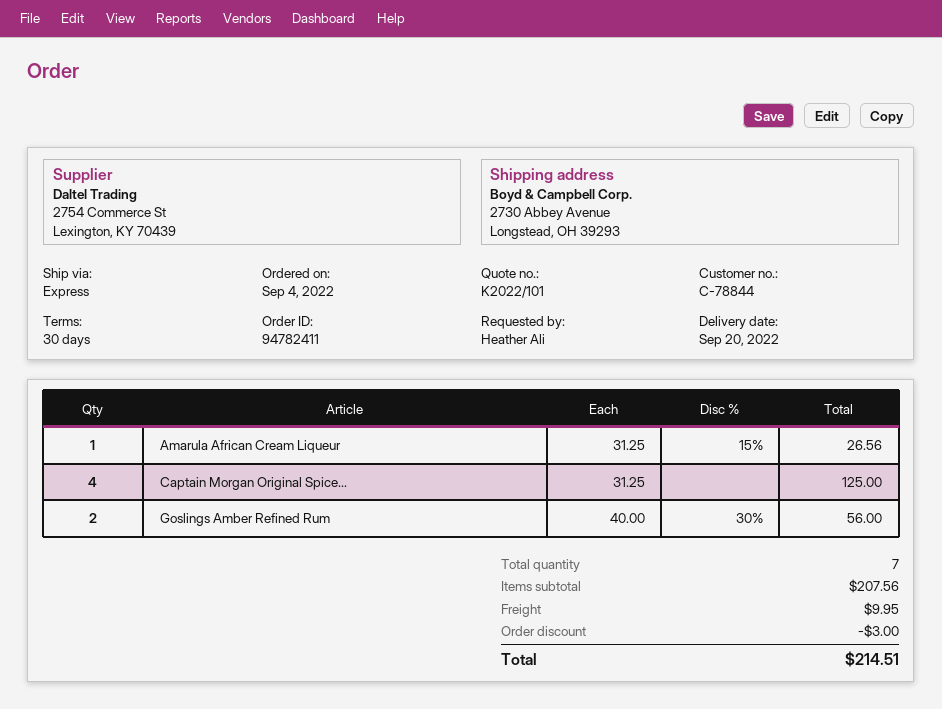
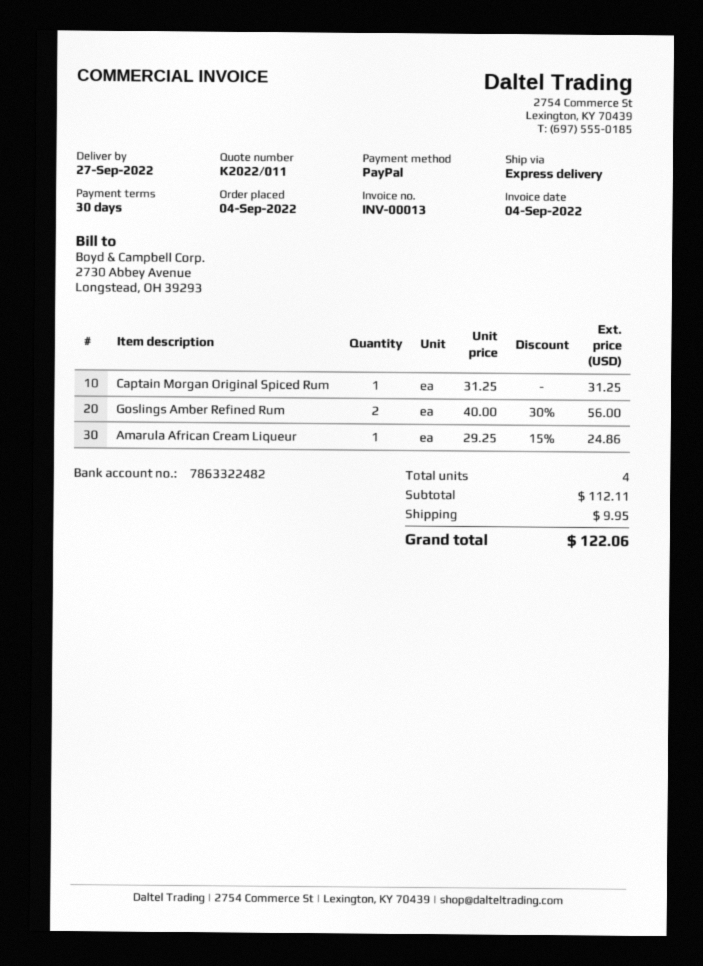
quote number: K2022/101 -> K2022/011
delivery date: 2022-09-20 -> 2022-09-27
Amarula African Cream Liqueur: 1 x 31.25 - 15% = 26.56 -> 1 x 29.25 - 15% = 24.86
Captain Morgan Original Spice...: 4 x 31.25 = 125.00 -> 1 x 31.25 = 31.25
total quantity: 7 -> 4
subtotal: 207.56 -> 112.11
discount: 3.00 -> none
total: 214.51 -> 122.06

